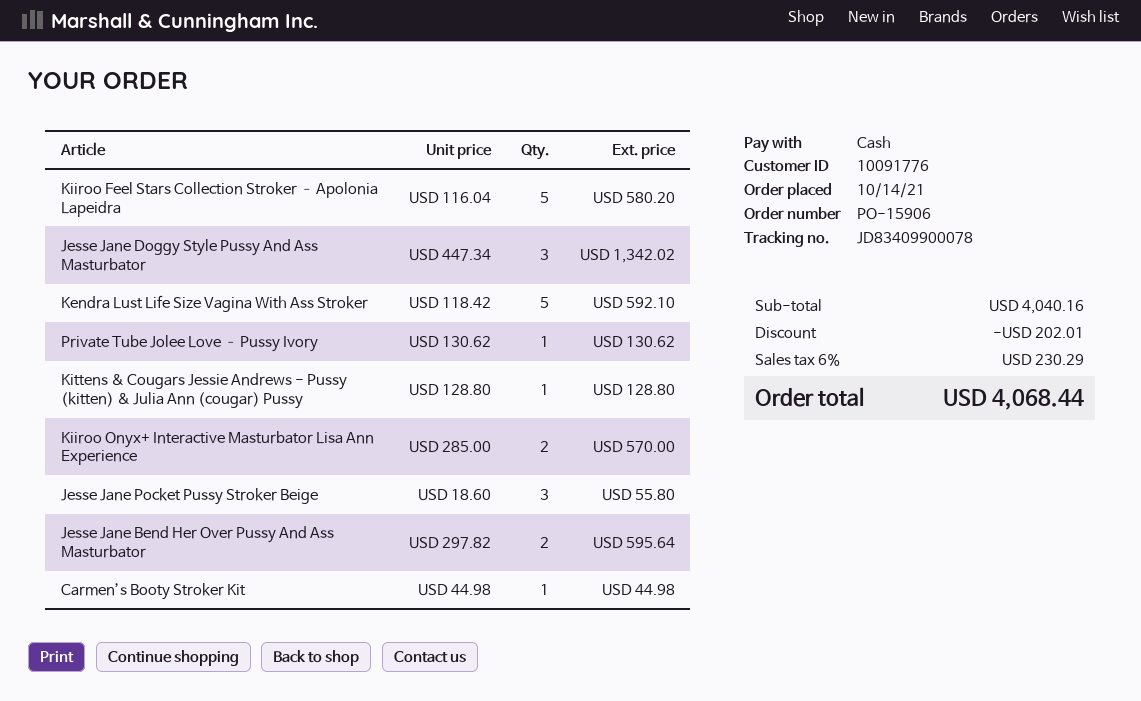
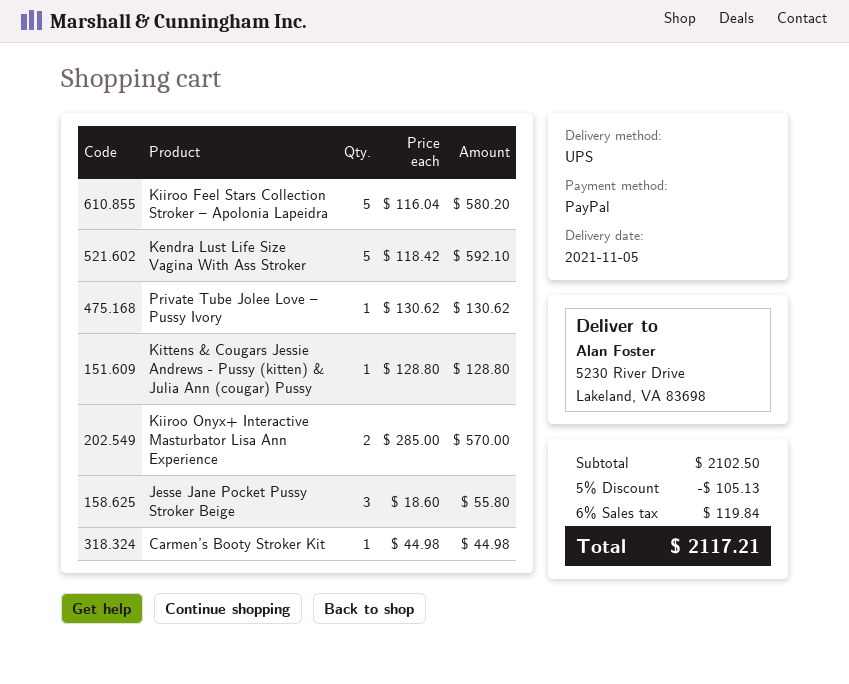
payment method: cash -> PayPal
Jesse Jane Doggy Style Pussy And Ass Masturbator: 3 x 447.34 = 1342.02 -> none
Jesse Jane Bend Her Over Pussy And Ass Masturbator: 2 x 297.82 = 595.64 -> none
subtotal: 4040.16 -> 2102.50
discount: 202.01 -> 105.13
tax: 6% = 230.29 -> 6% = 119.84
total: 4068.44 -> 2117.21

